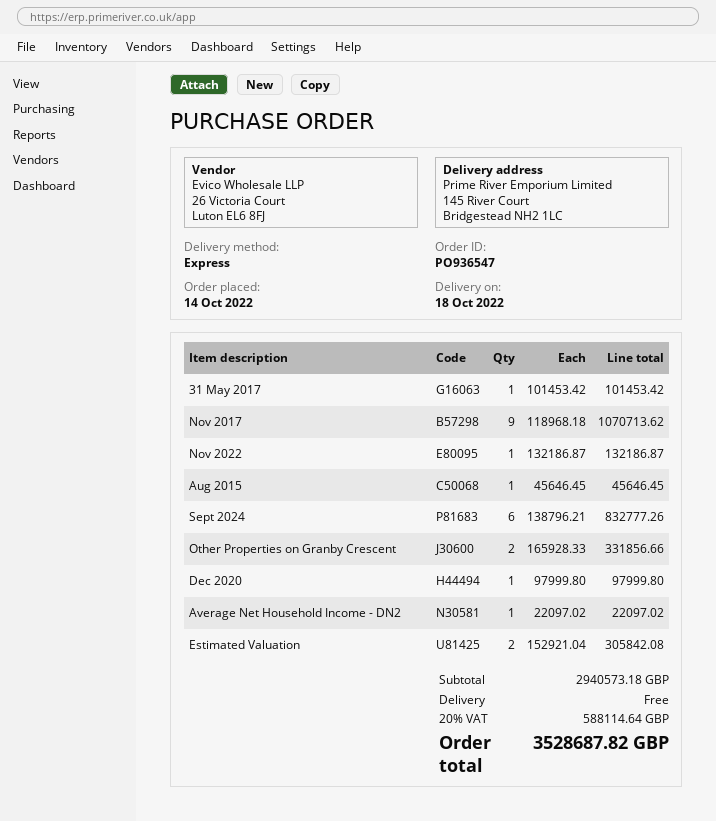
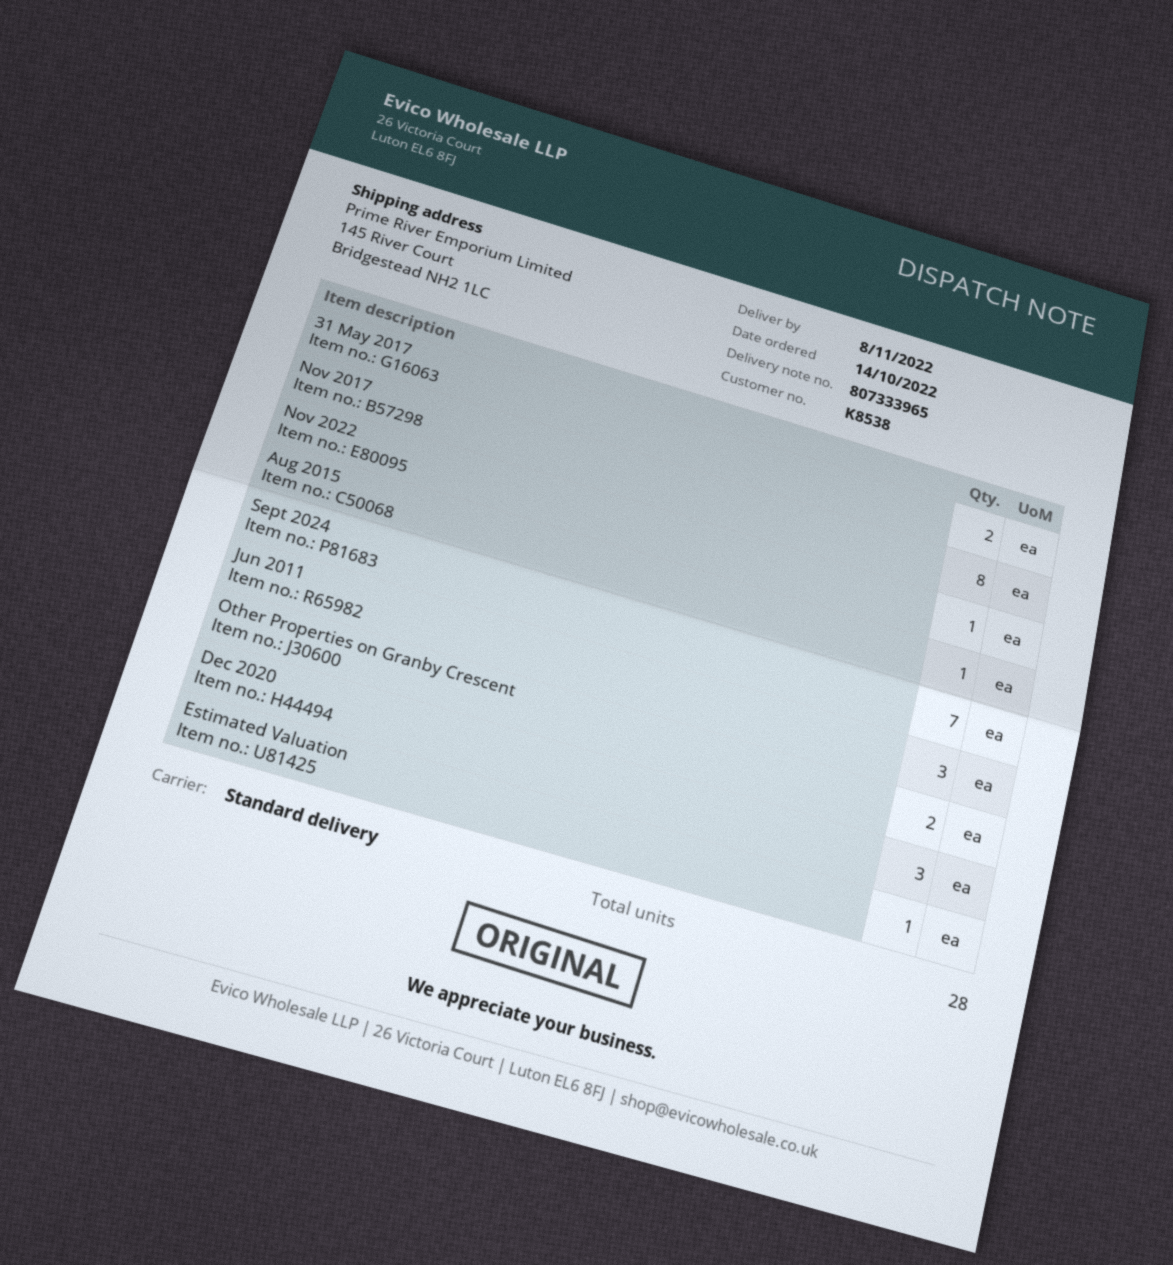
delivery date: 2022-10-18 -> 2022-11-08
shipping method: express -> standard
31 May 2017: 1 -> 2
Nov 2017: 9 -> 8
Sept 2024: 6 -> 7
Dec 2020: 1 -> 3
Average Net Household Income - DN2: 1 -> none
Estimated Valuation: 2 -> 1
Jun 2011: none -> 3

